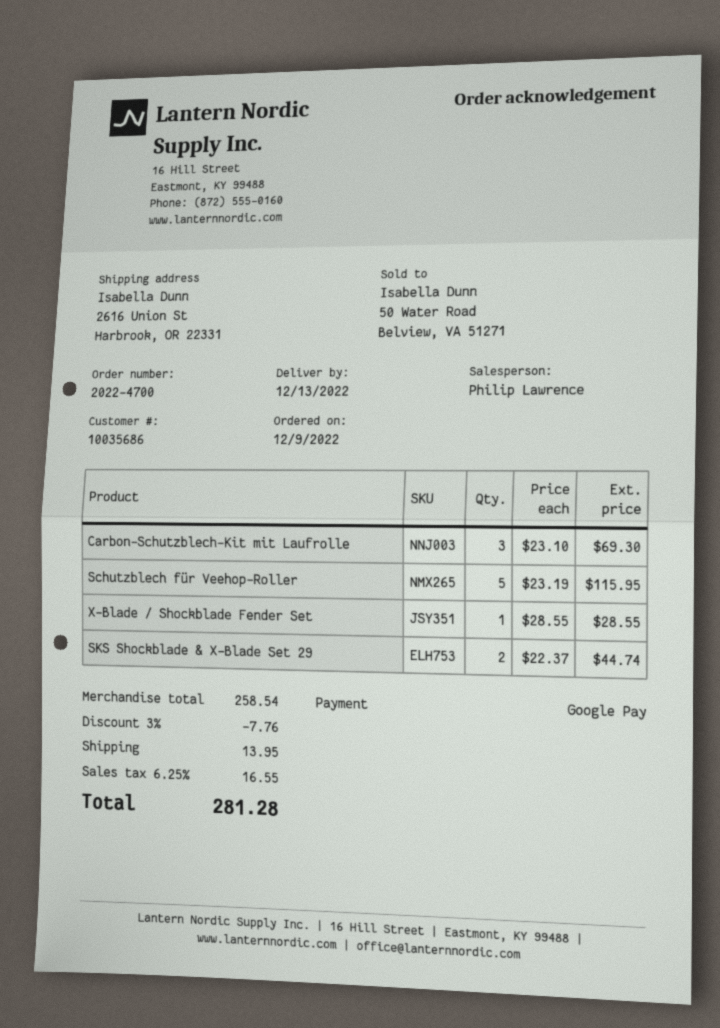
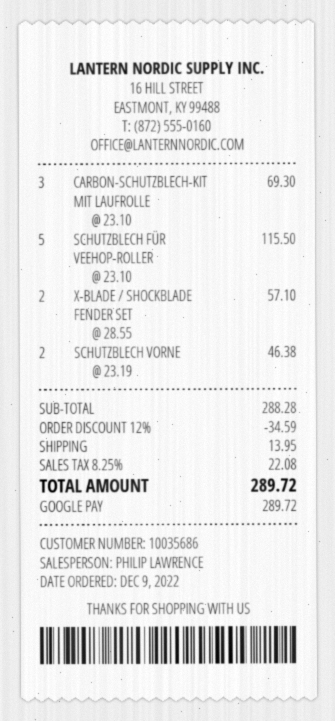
Schutzblech für Veehop-Roller: 5 x 23.19 = 115.95 -> 5 x 23.10 = 115.50
X-Blade / Shockblade Fender Set: 1 x 28.55 = 28.55 -> 2 x 28.55 = 57.10
SKS Shockblade & X-Blade Set 29: 2 x 22.37 = 44.74 -> none
SCHUTZBLECH VORNE: none -> 2 x 23.19 = 46.38
subtotal: 258.54 -> 288.28
discount: 3% = 7.76 -> 12% = 34.59
tax: 6.25% = 16.55 -> 8.25% = 22.08
total: 281.28 -> 289.72

